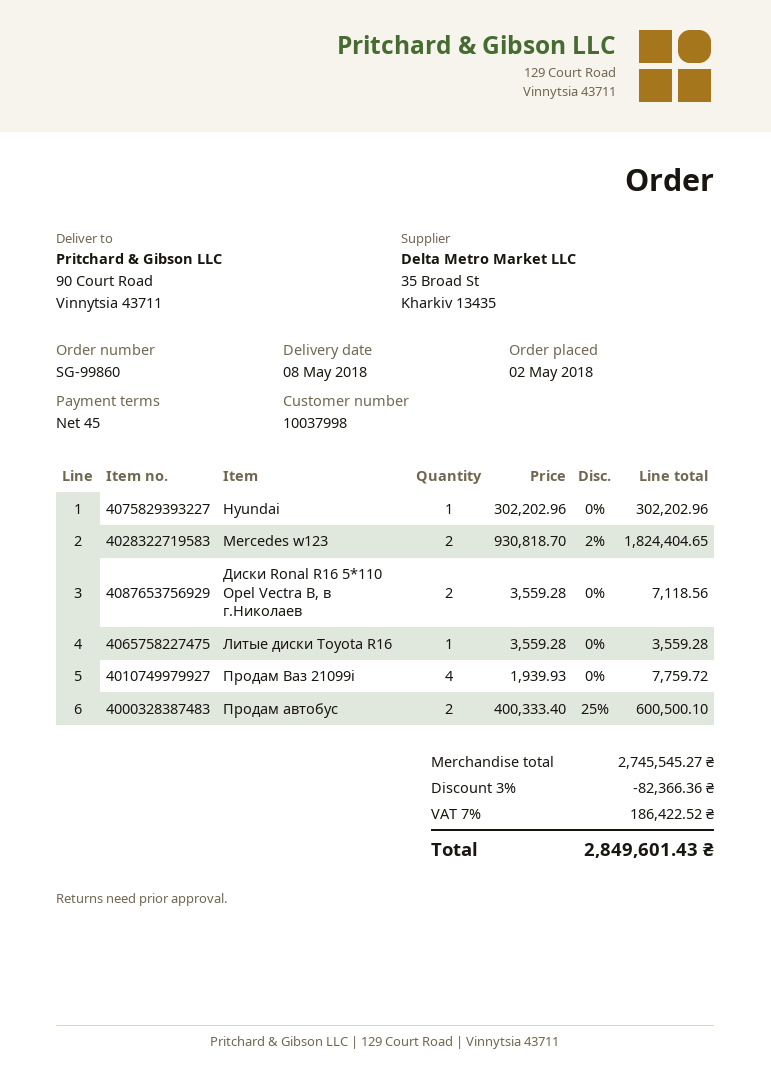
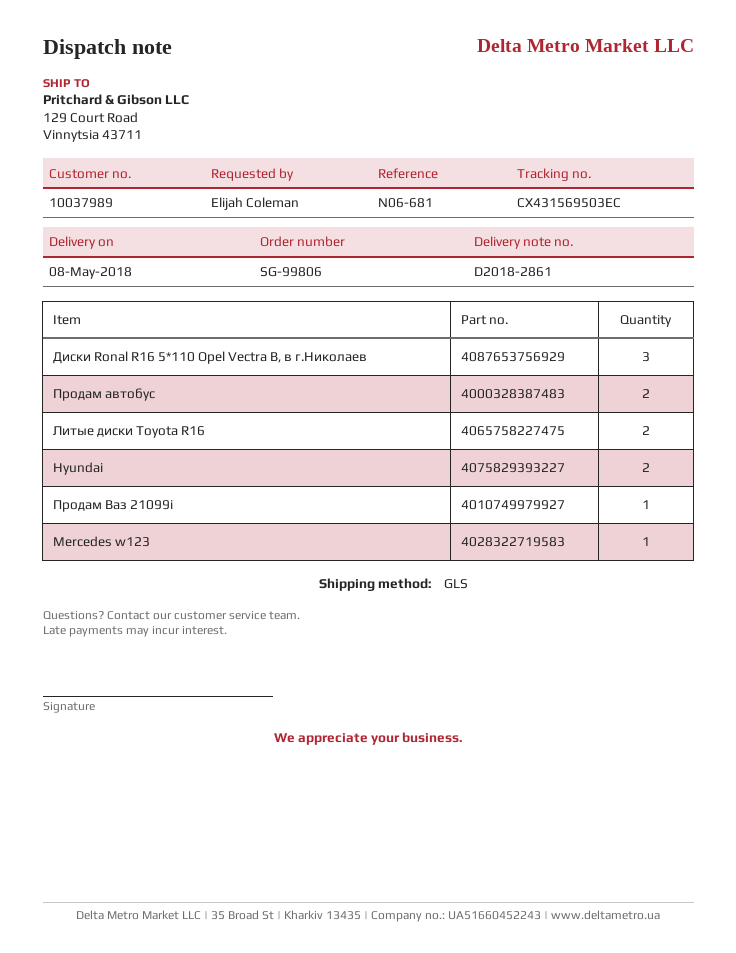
order number: SG-99860 -> SG-99806
customer number: 10037998 -> 10037989
ship to: 90 Court Road, Vinnytsia 43711 -> 129 Court Road, Vinnytsia 43711
Hyundai: 1 -> 2
Mercedes w123: 2 -> 1
Диски Ronal R16 5*110 Opel Vectra B, в г.Николаев: 2 -> 3
Литые диски Toyota R16: 1 -> 2
Продам Ваз 21099i: 4 -> 1

